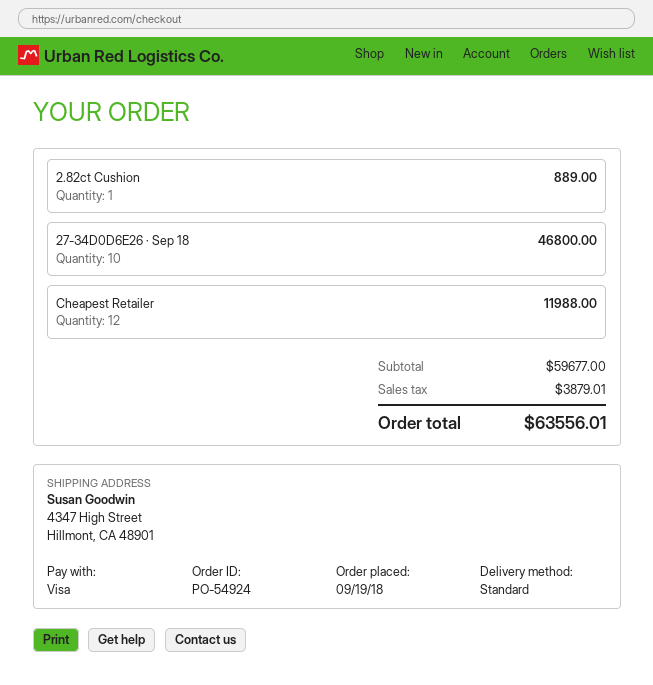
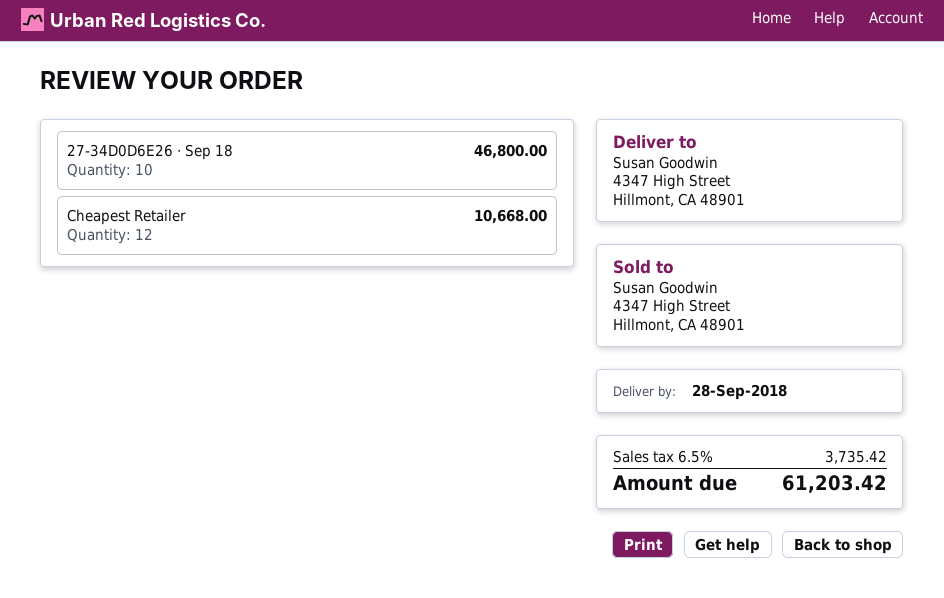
2.82ct Cushion: 1 for 889.00 -> none
Cheapest Retailer: 12 for 11988.00 -> 12 for 10668.00
tax: 3879.01 -> 3735.42
total: 63556.01 -> 61203.42

